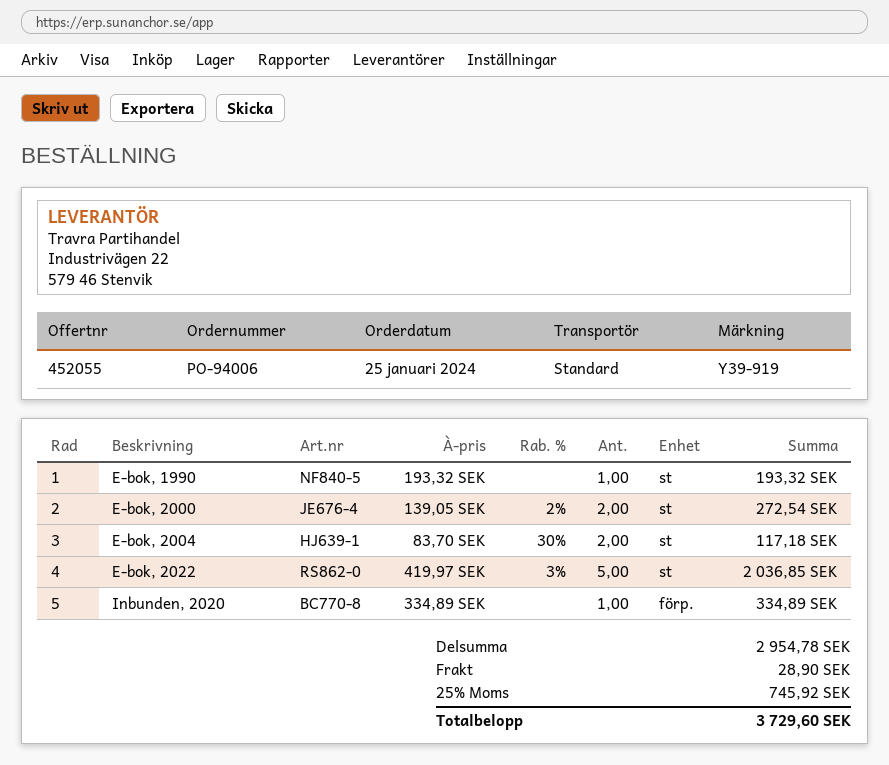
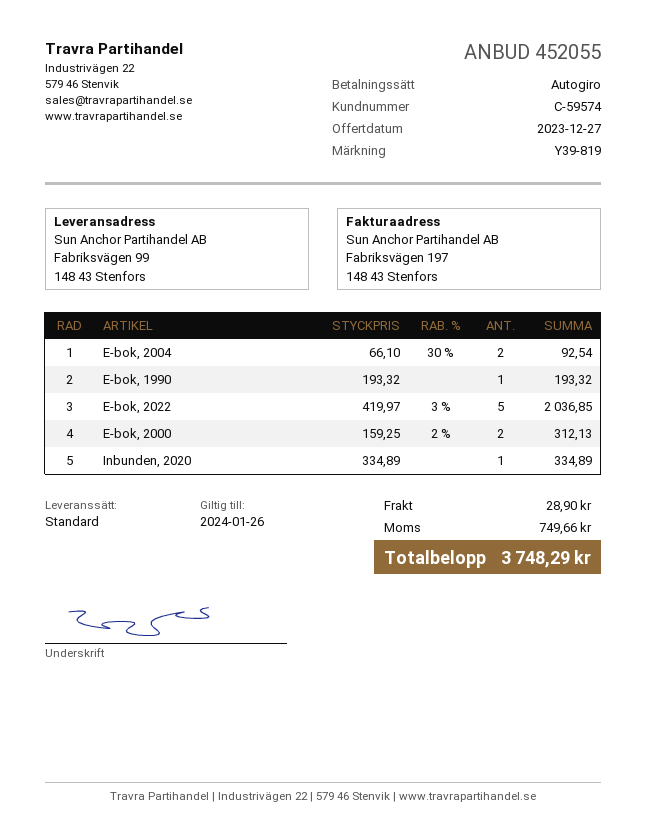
reference: Y39-919 -> Y39-819
E-bok, 2000: 2 x 139.05 - 2% = 272.54 -> 2 x 159.25 - 2% = 312.13
E-bok, 2004: 2 x 83.70 - 30% = 117.18 -> 2 x 66.10 - 30% = 92.54
tax: 745.92 -> 749.66
total: 3729.60 -> 3748.29

